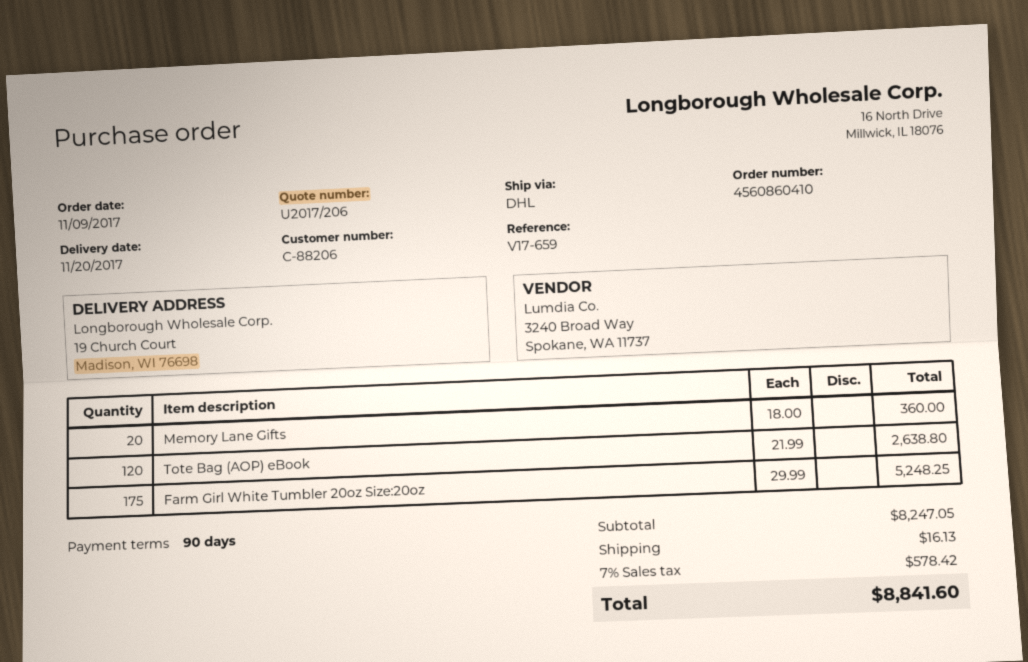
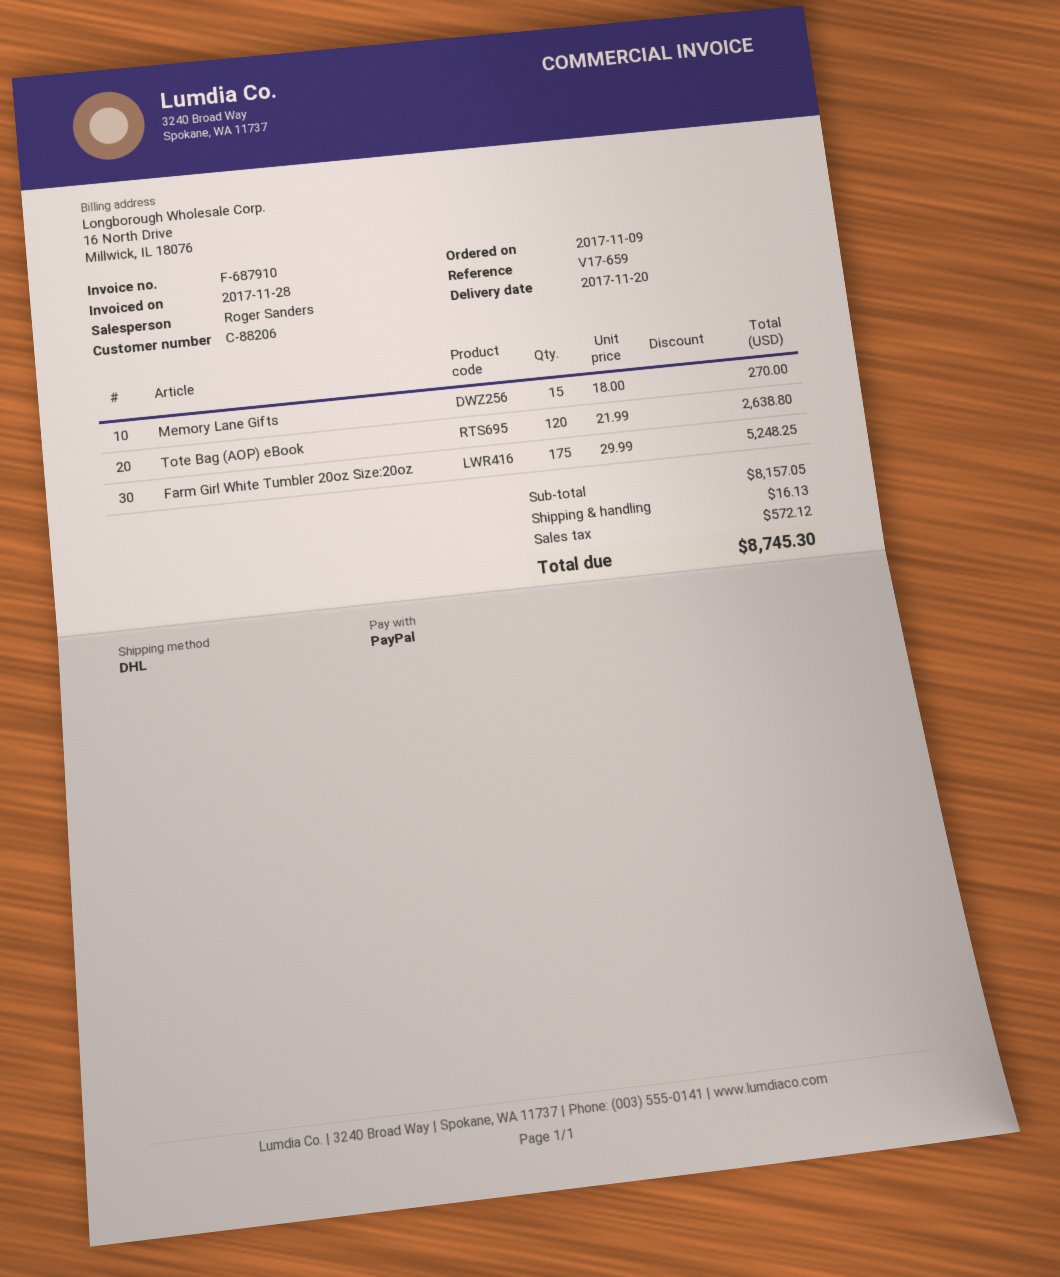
Memory Lane Gifts: 20 x 18.00 = 360.00 -> 15 x 18.00 = 270.00
subtotal: 8247.05 -> 8157.05
tax: 578.42 -> 572.12
total: 8841.60 -> 8745.30

